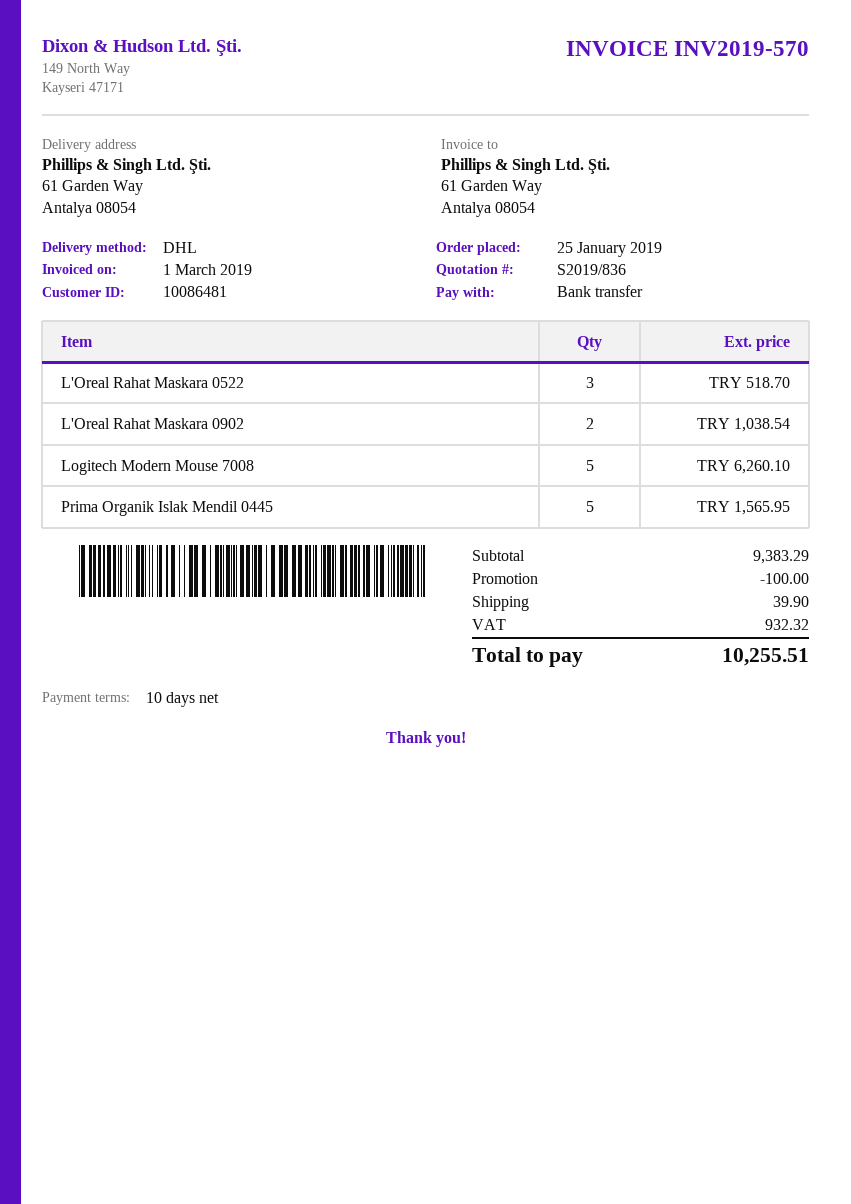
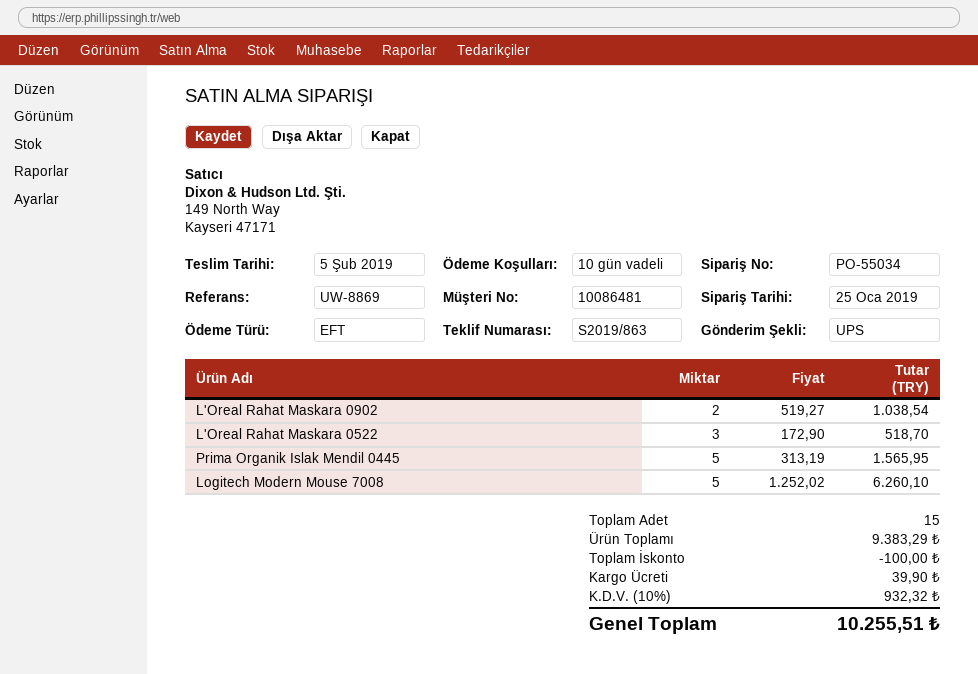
quote number: S2019/836 -> S2019/863
shipping method: DHL -> UPS

